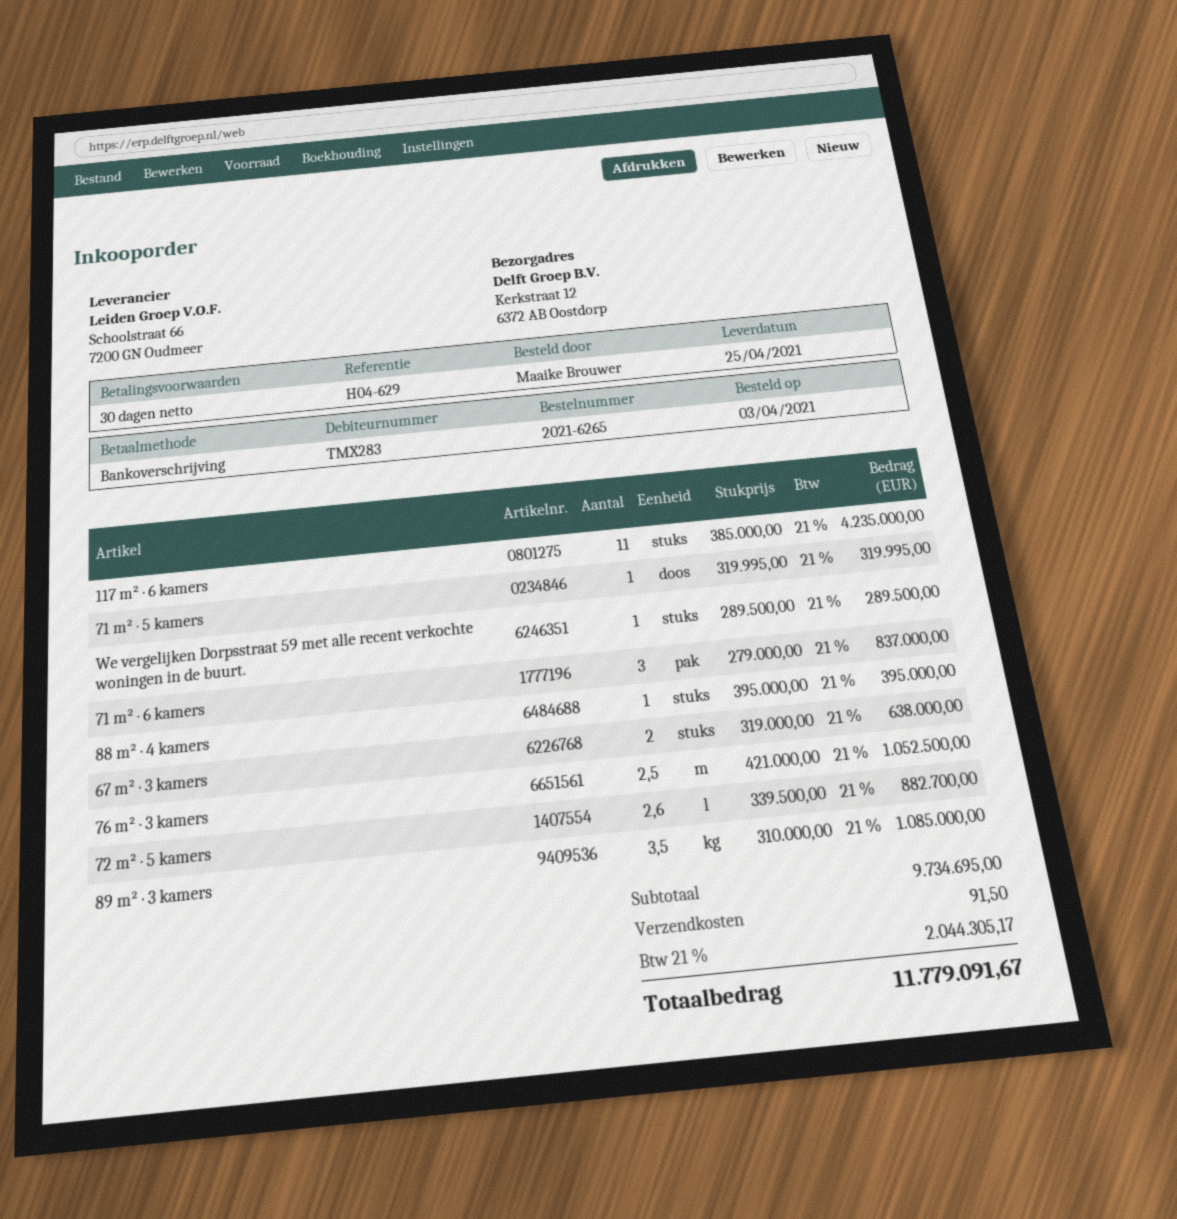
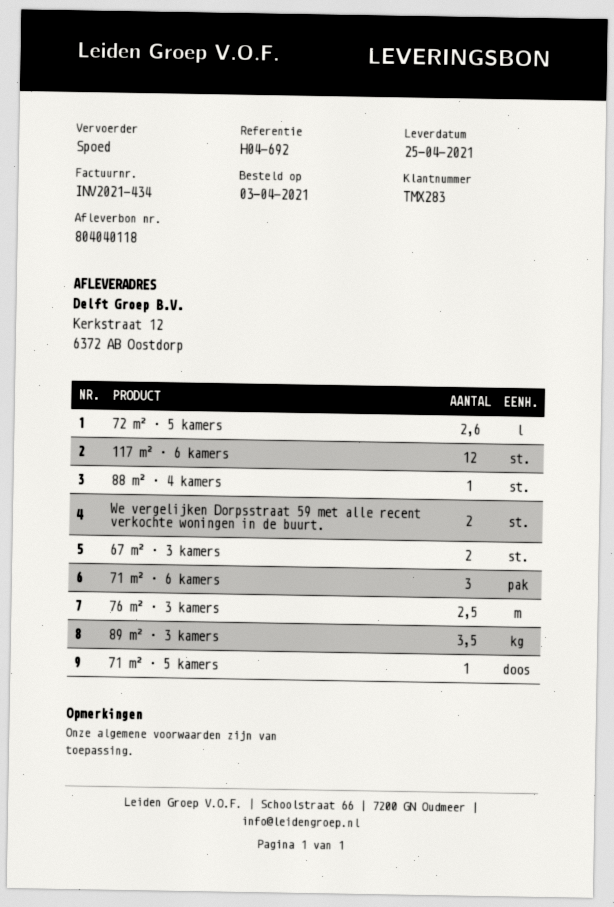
reference: H04-629 -> H04-692
117 m² · 6 kamers: 11 -> 12
We vergelijken Dorpsstraat 59 met alle recent verkochte woningen in de buurt.: 1 -> 2

